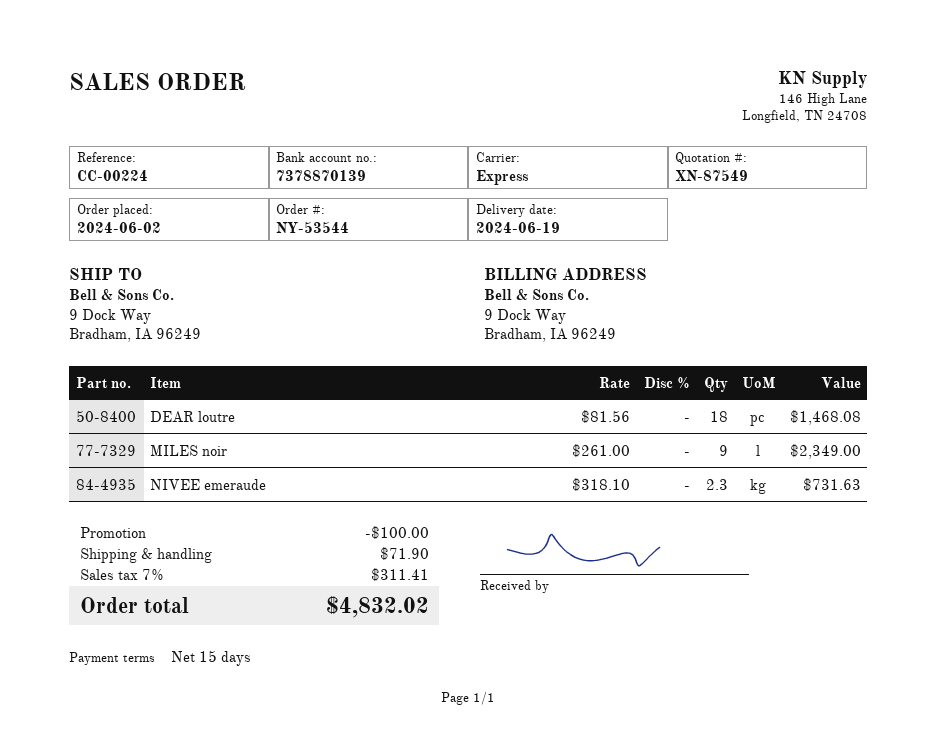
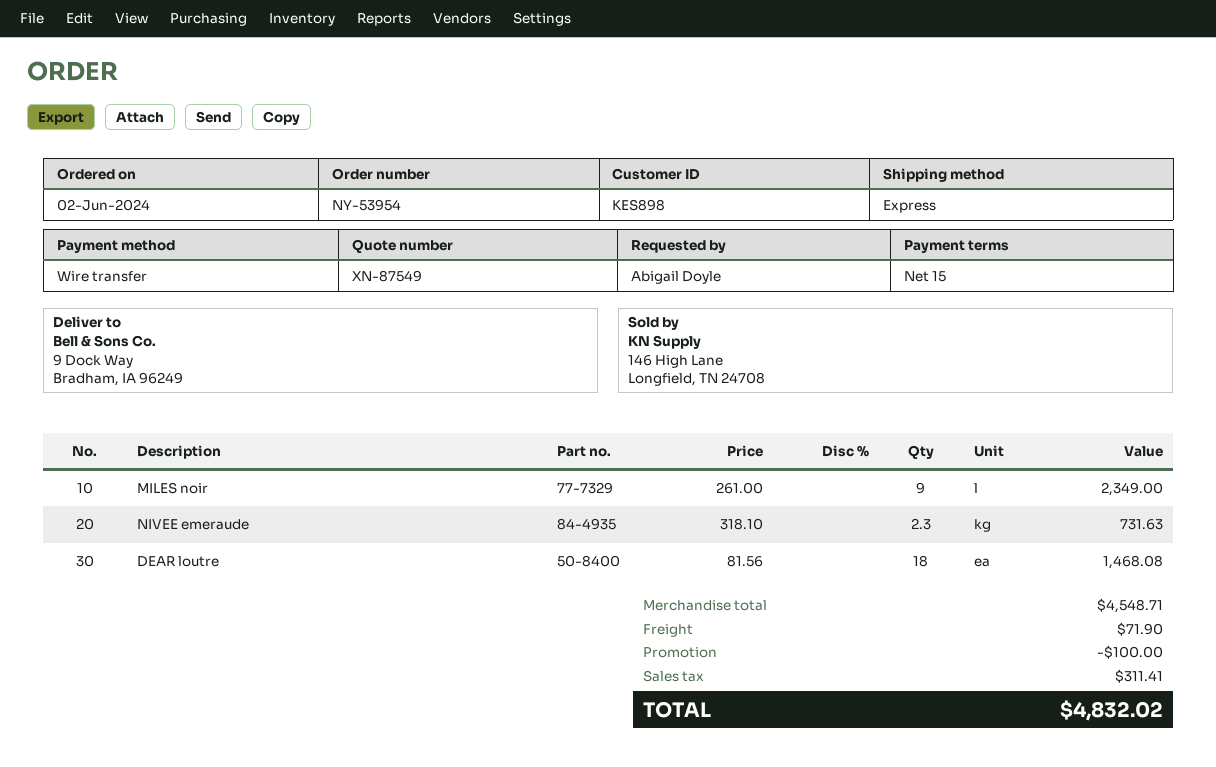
order number: NY-53544 -> NY-53954

